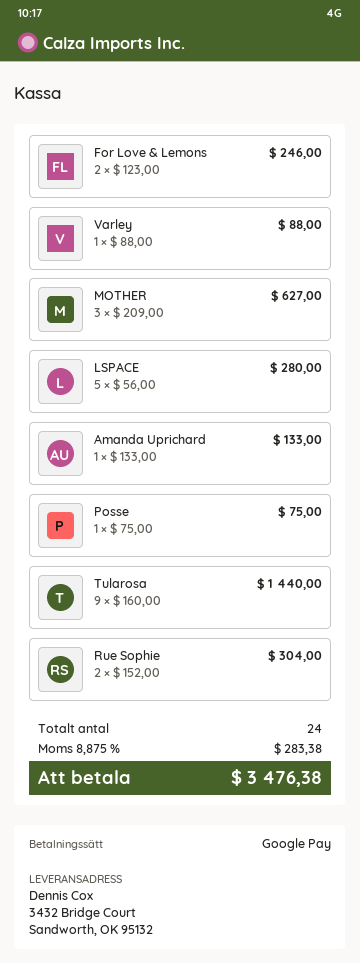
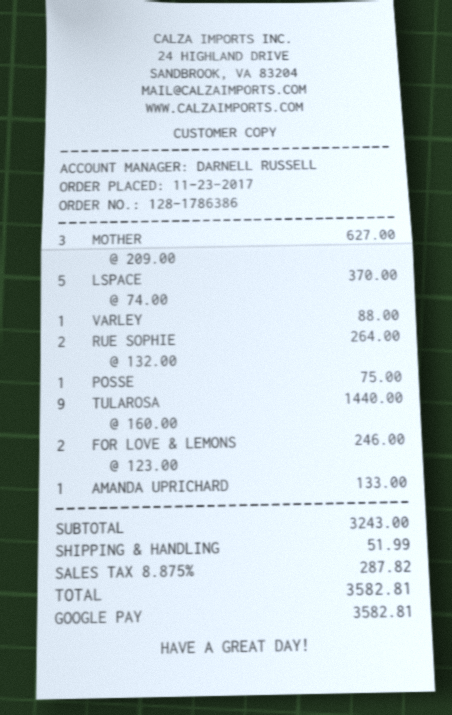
LSPACE: 5 x 56.00 = 280.00 -> 5 x 74.00 = 370.00
Rue Sophie: 2 x 152.00 = 304.00 -> 2 x 132.00 = 264.00
shipping: none -> 51.99
tax: 8.875% = 283.38 -> 8.875% = 287.82
total: 3476.38 -> 3582.81

